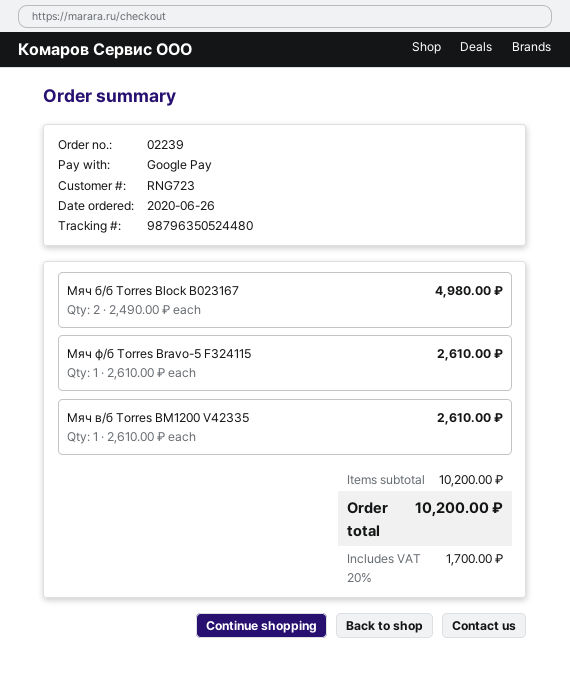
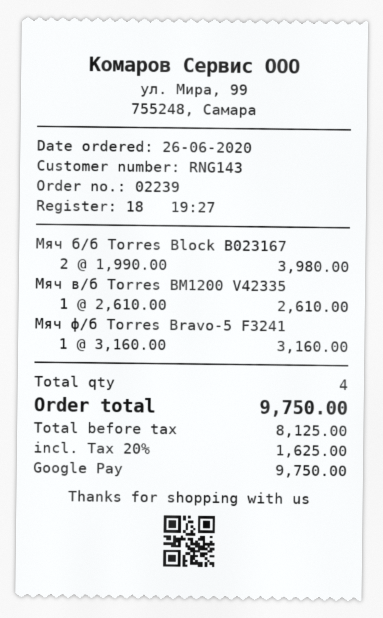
customer number: RNG723 -> RNG143
Мяч б/б Torres Block B023167: 2 x 2490.00 = 4980.00 -> 2 x 1990.00 = 3980.00
Мяч ф/б Torres Bravo-5 F324115: 1 x 2610.00 = 2610.00 -> 1 x 3160.00 = 3160.00
tax: 20% = 1700.00 -> 20% = 1625.00
total: 10200.00 -> 9750.00

